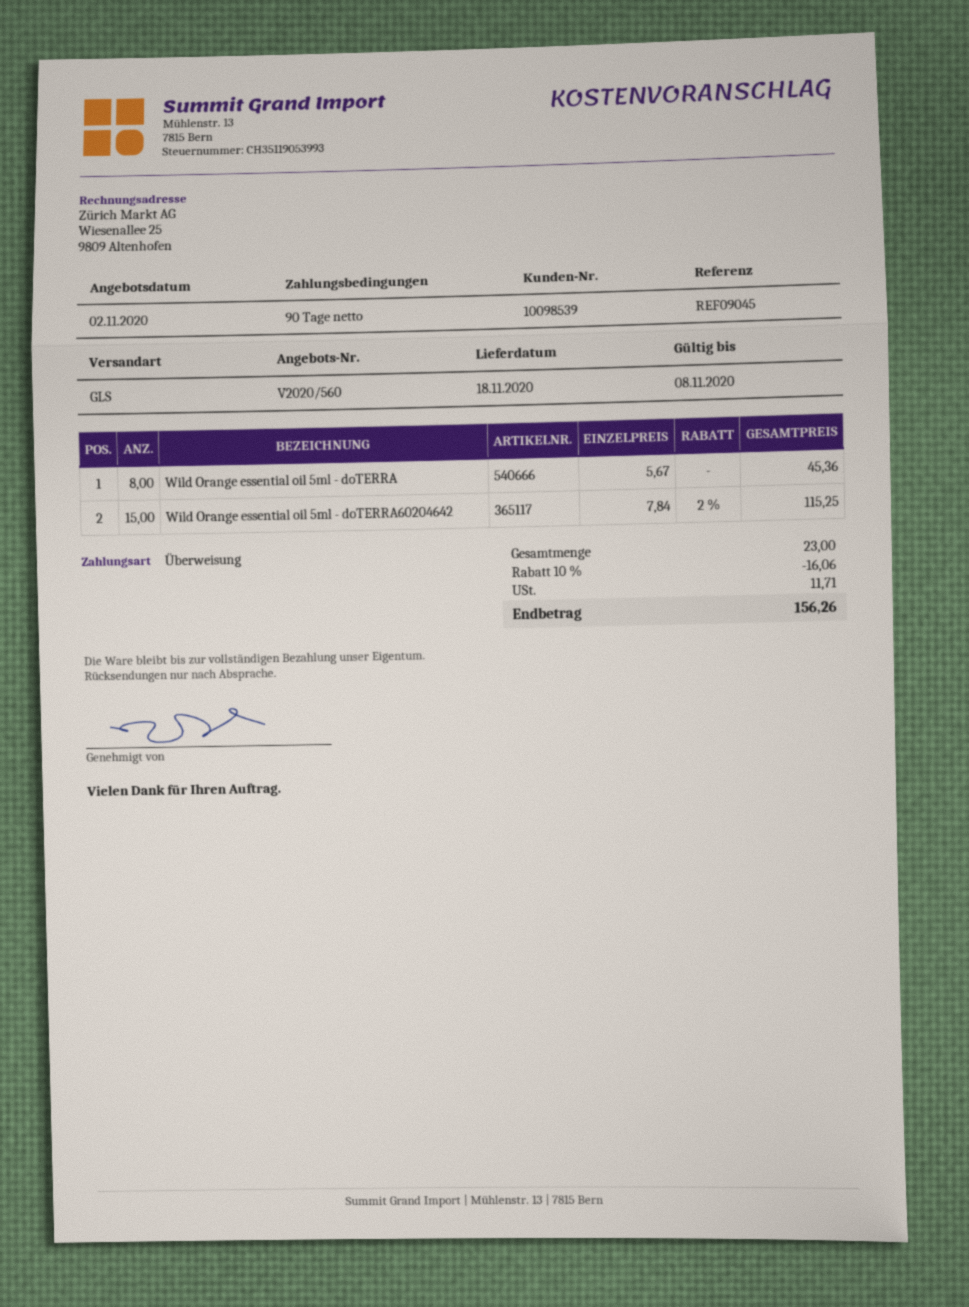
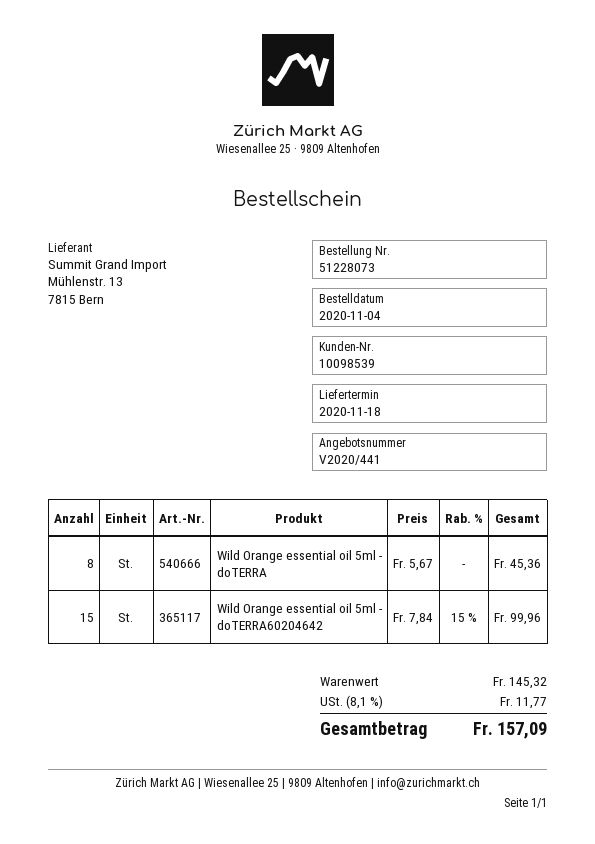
quote number: V2020/560 -> V2020/441
Wild Orange essential oil 5ml - doTERRA60204642: 15 x 7.84 - 2% = 115.25 -> 15 x 7.84 - 15% = 99.96
discount: 10% = 16.06 -> none
tax: 11.71 -> 11.77
total: 156.26 -> 157.09

